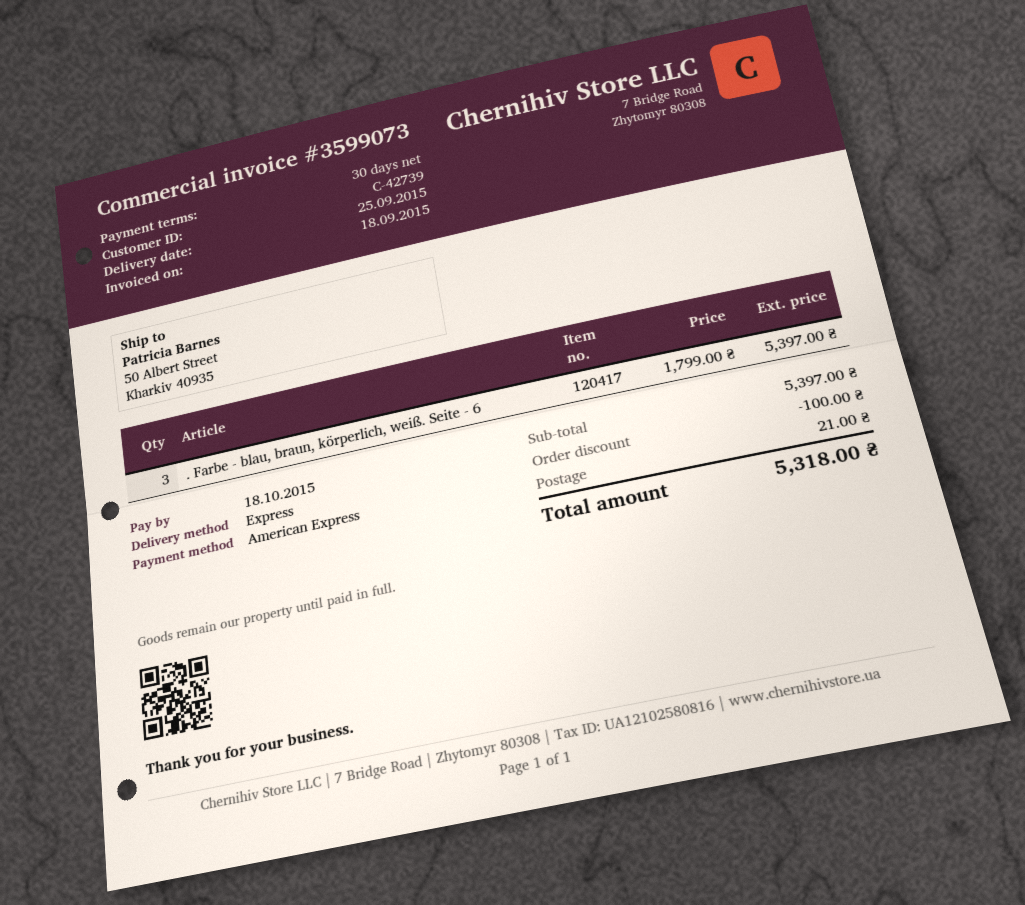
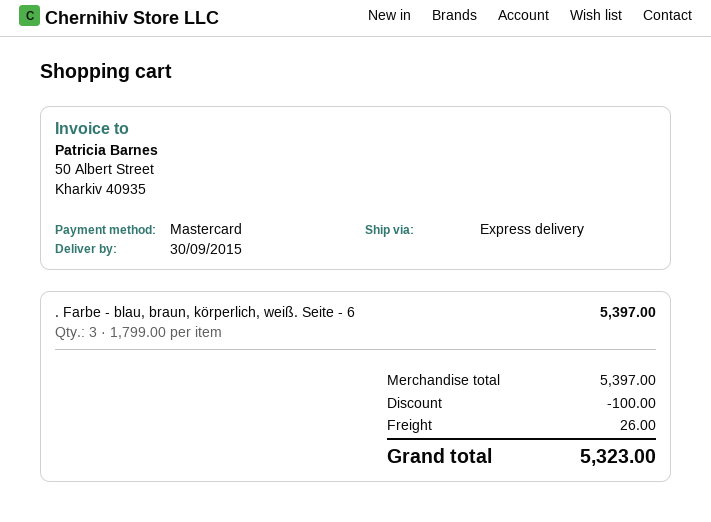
delivery date: 2015-09-25 -> 2015-09-30
payment method: American Express -> Mastercard
shipping: 21.00 -> 26.00
total: 5318.00 -> 5323.00

